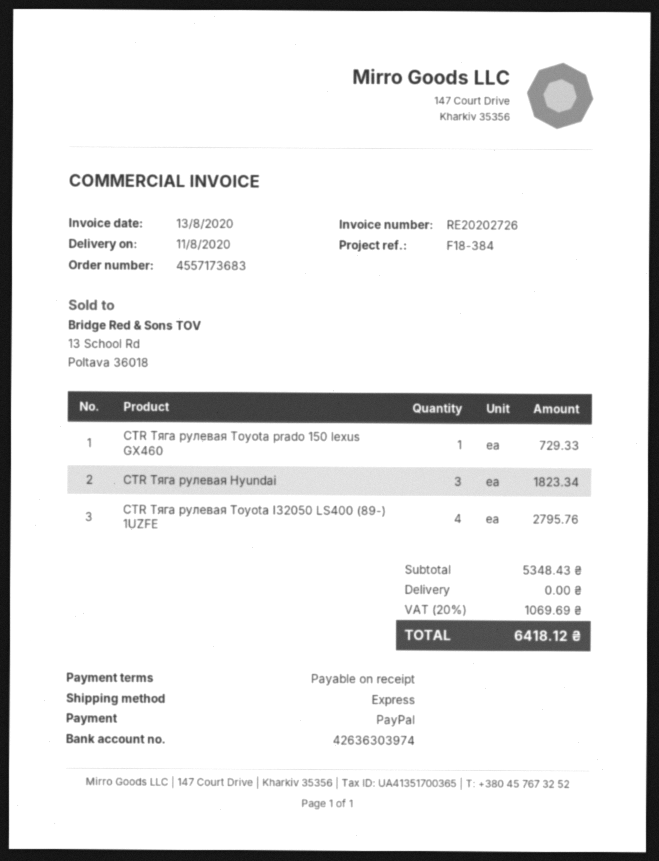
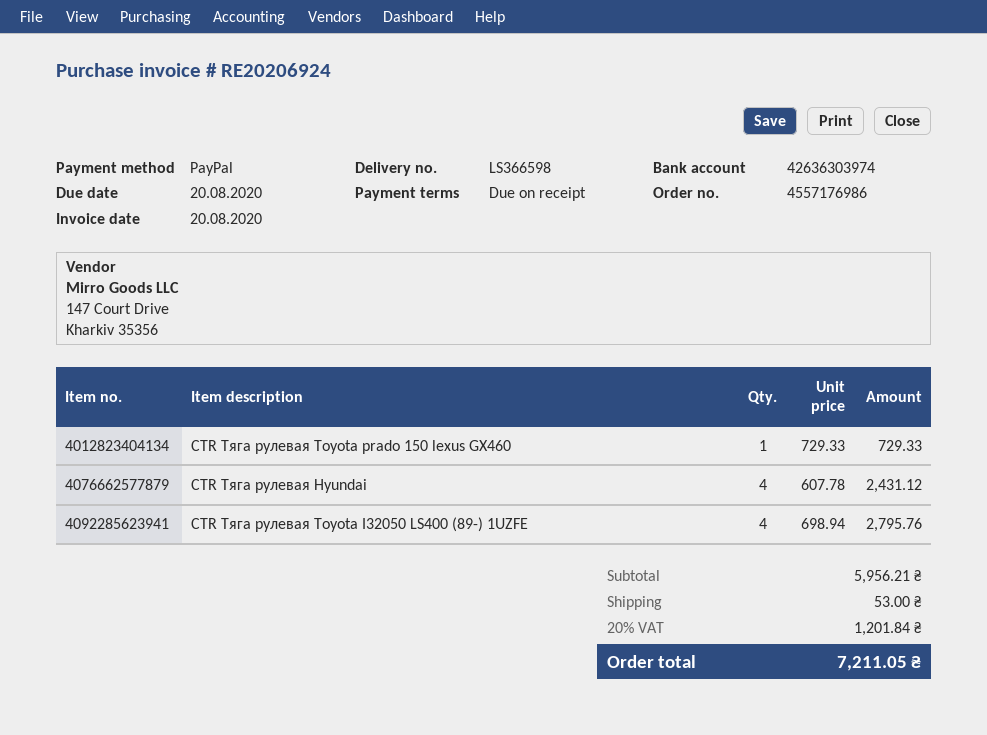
order number: 4557173683 -> 4557176986
invoice number: RE20202726 -> RE20206924
invoice date: 2020-08-13 -> 2020-08-20
CTR Тяга рулевая Hyundai: 3 for 1823.34 -> 4 for 2431.12
subtotal: 5348.43 -> 5956.21
shipping: 0.00 -> 53.00
tax: 20% = 1069.69 -> 20% = 1201.84
total: 6418.12 -> 7211.05

